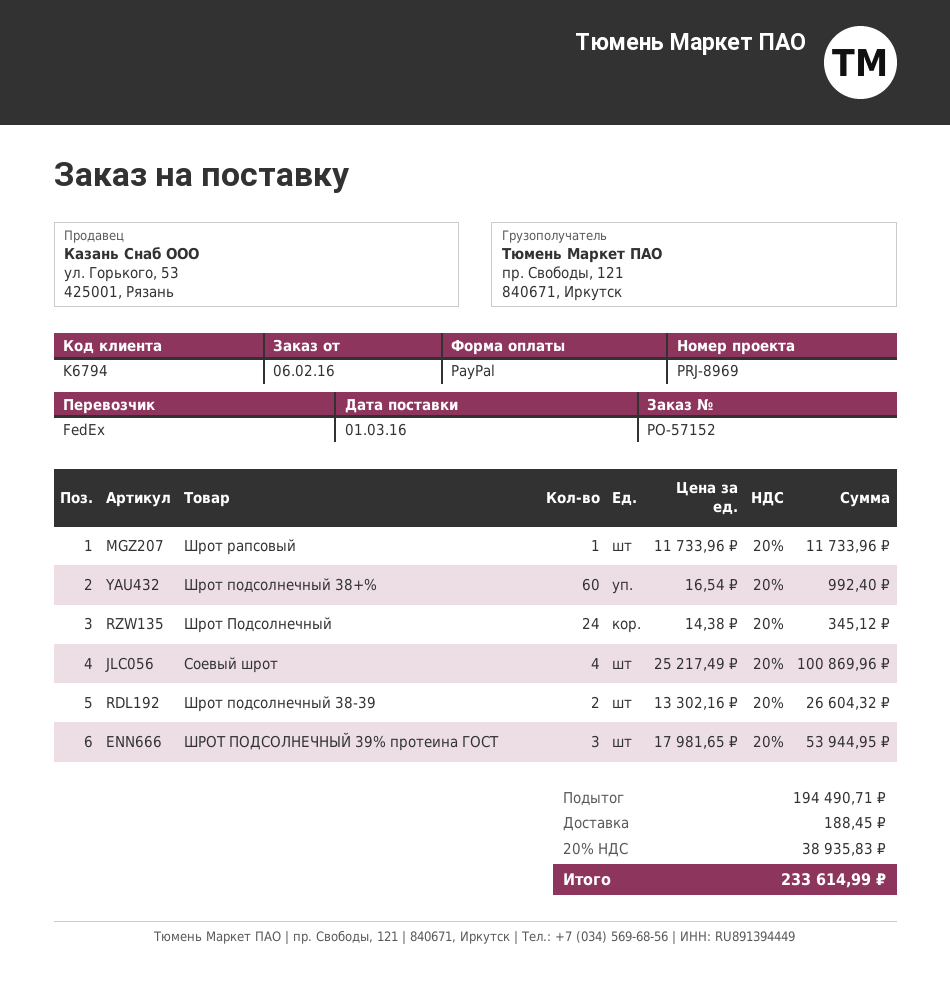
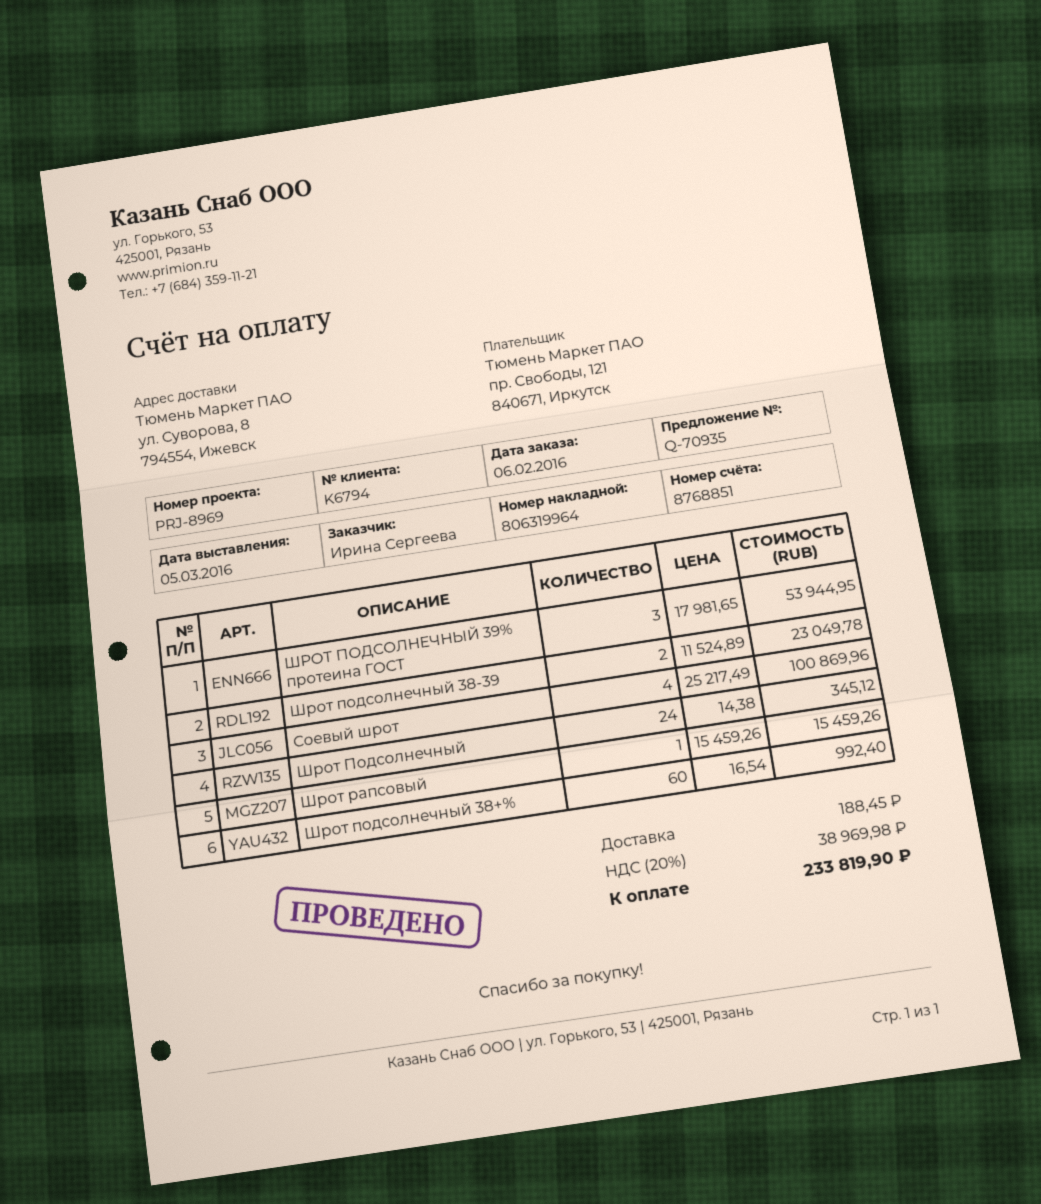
ship to: пр. Свободы, 121, 840671, Иркутск -> ул. Суворова, 8, 794554, Ижевск
Шрот рапсовый: 1 x 11733.96 = 11733.96 -> 1 x 15459.26 = 15459.26
Шрот подсолнечный 38-39: 2 x 13302.16 = 26604.32 -> 2 x 11524.89 = 23049.78
tax: 20% = 38935.83 -> 20% = 38969.98
total: 233614.99 -> 233819.90

